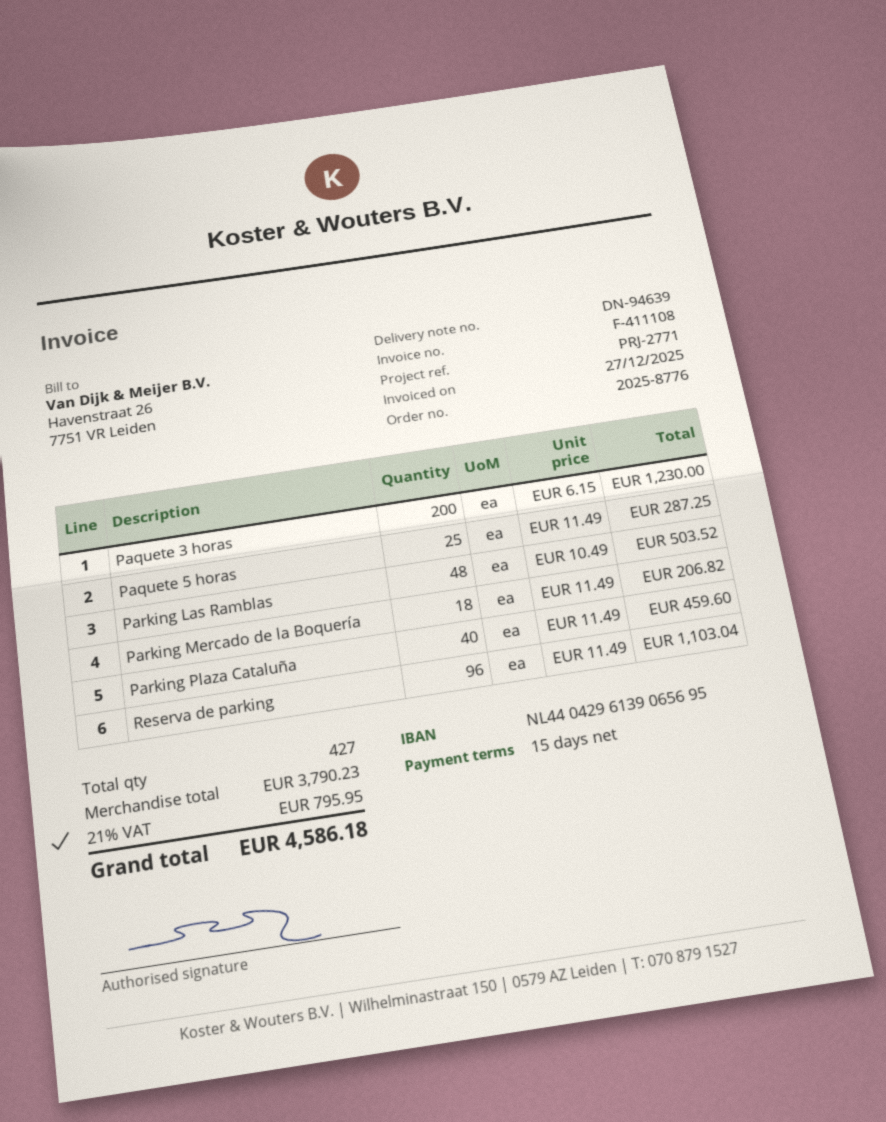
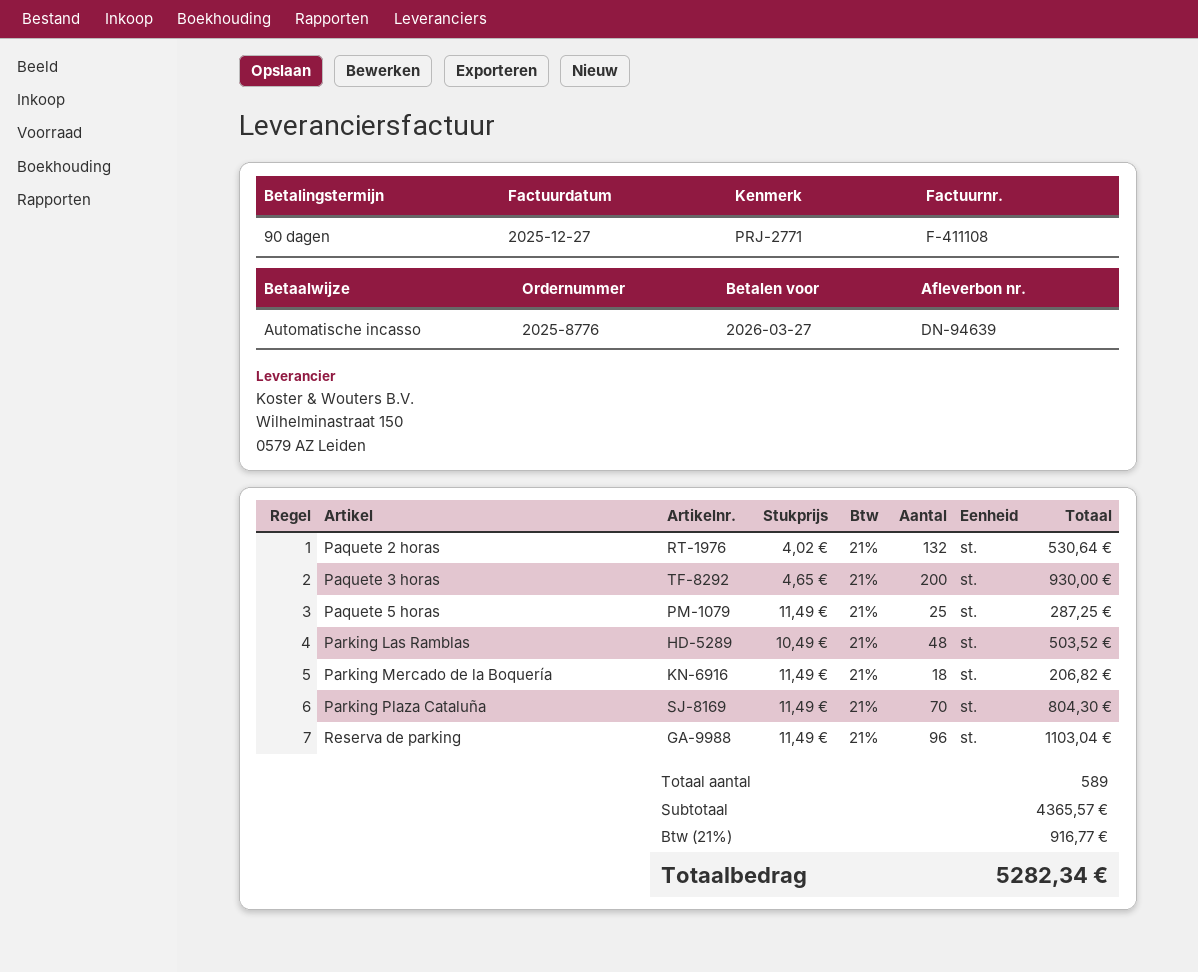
payment terms: 15 days -> 90 days
Paquete 3 horas: 200 x 6.15 = 1230.00 -> 200 x 4.65 = 930.00
Parking Plaza Cataluña: 40 x 11.49 = 459.60 -> 70 x 11.49 = 804.30
Paquete 2 horas: none -> 132 x 4.02 = 530.64
total quantity: 427 -> 589
subtotal: 3790.23 -> 4365.57
tax: 21% = 795.95 -> 21% = 916.77
total: 4586.18 -> 5282.34

